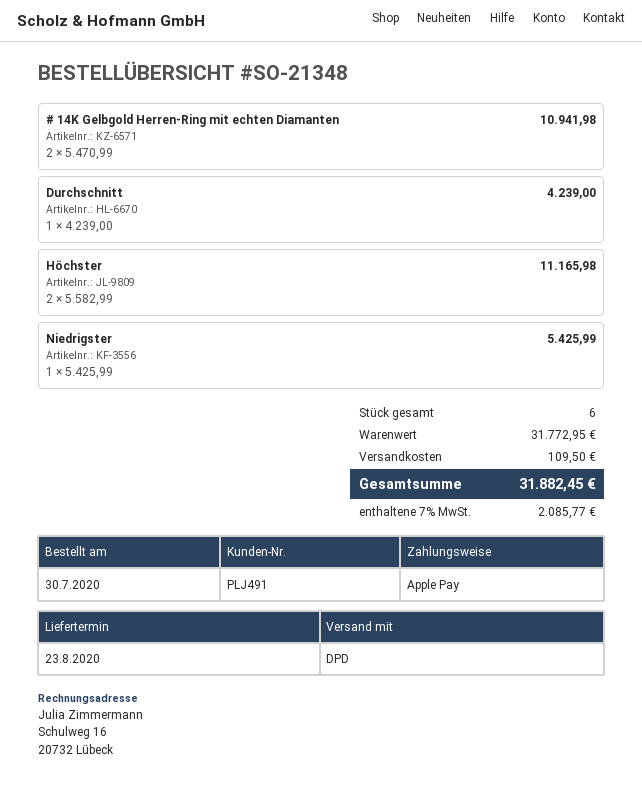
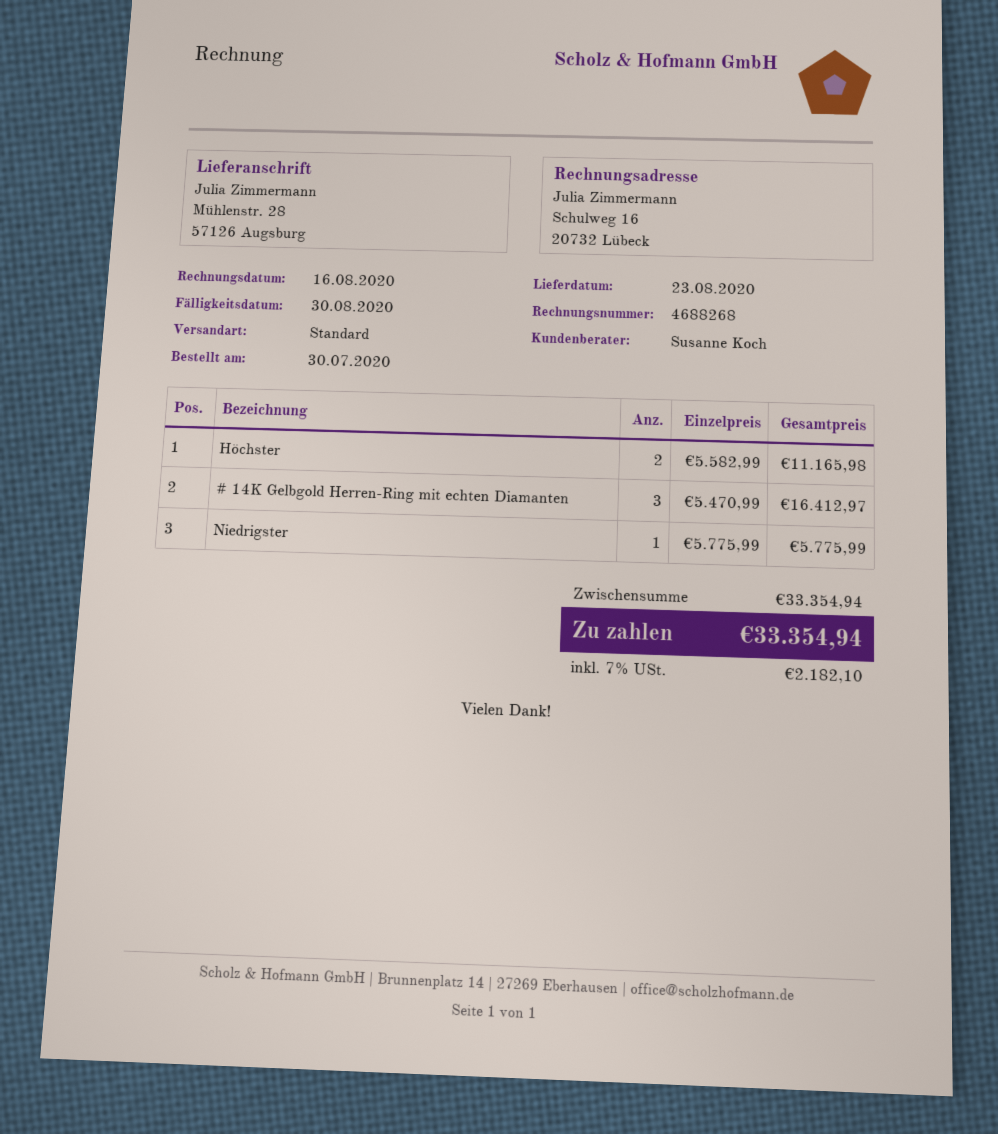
shipping method: DPD -> standard
# 14K Gelbgold Herren-Ring mit echten Diamanten: 2 x 5470.99 = 10941.98 -> 3 x 5470.99 = 16412.97
Durchschnitt: 1 x 4239.00 = 4239.00 -> none
Niedrigster: 1 x 5425.99 = 5425.99 -> 1 x 5775.99 = 5775.99
subtotal: 31772.95 -> 33354.94
shipping: 109.50 -> none
tax: 7% = 2085.77 -> 7% = 2182.10
total: 31882.45 -> 33354.94

